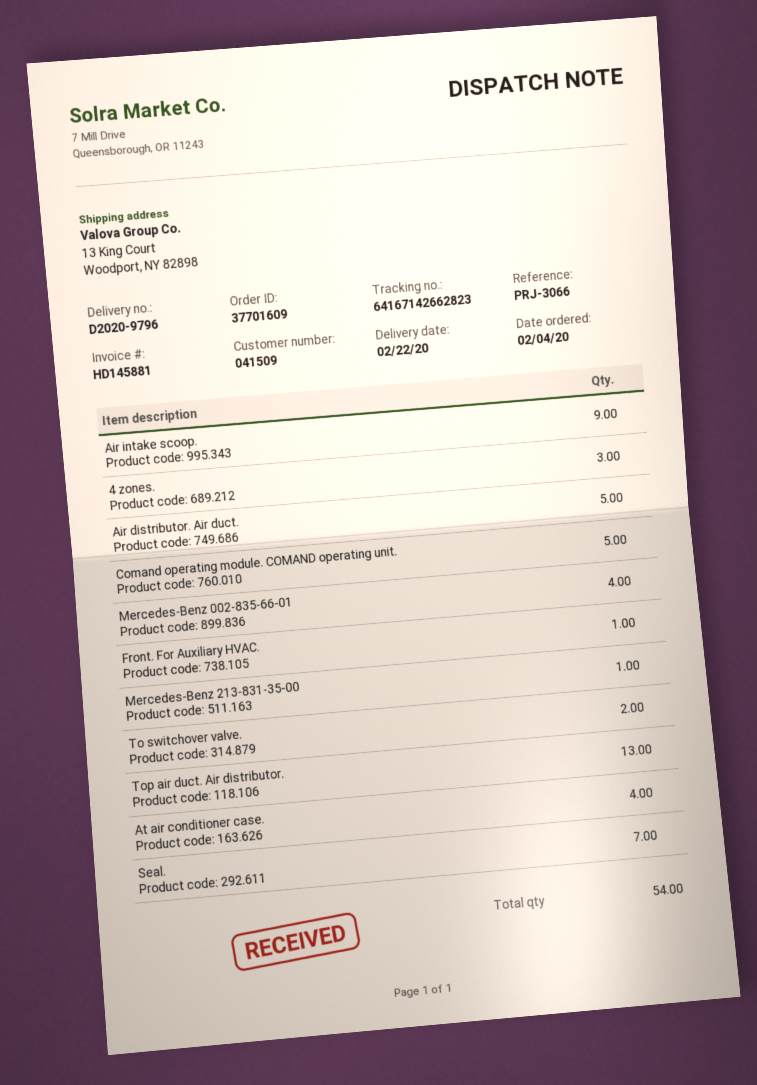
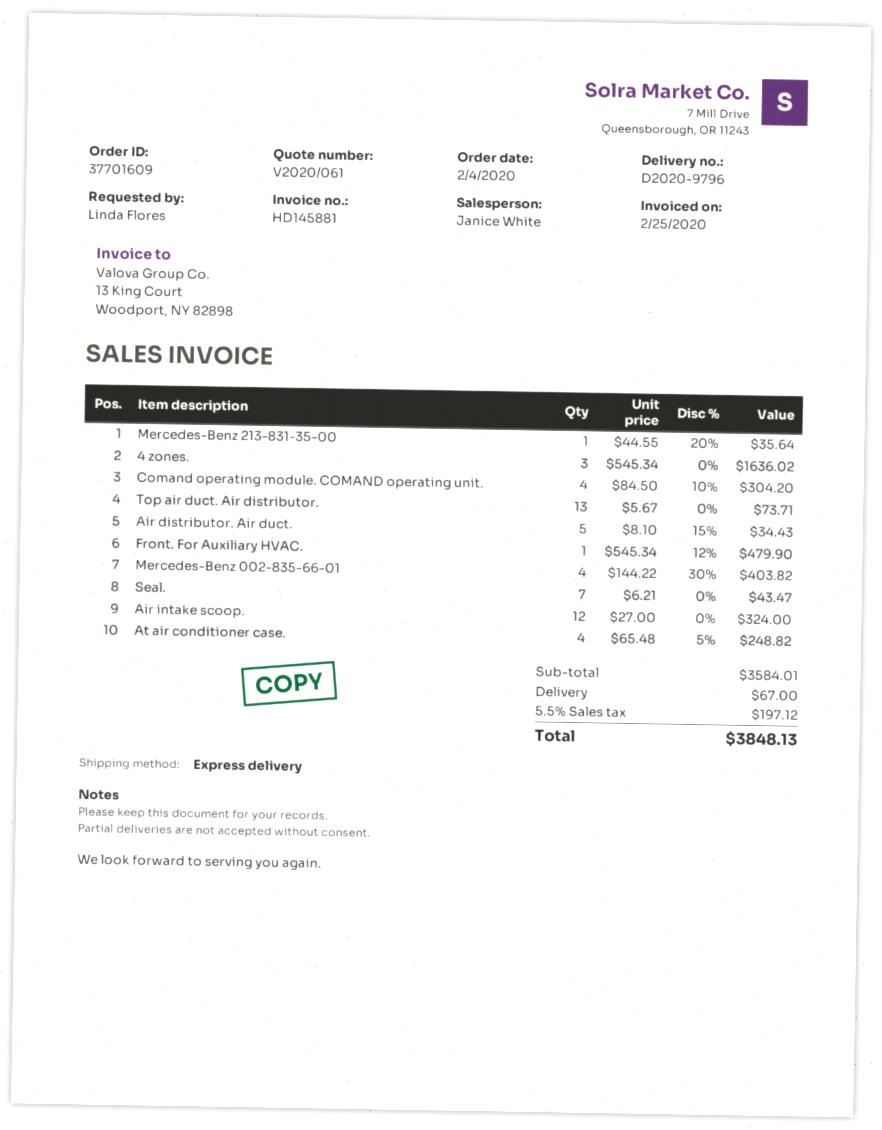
Air intake scoop.: 9 -> 12
Comand operating module. COMAND operating unit.: 5 -> 4
To switchover valve.: 2 -> none

